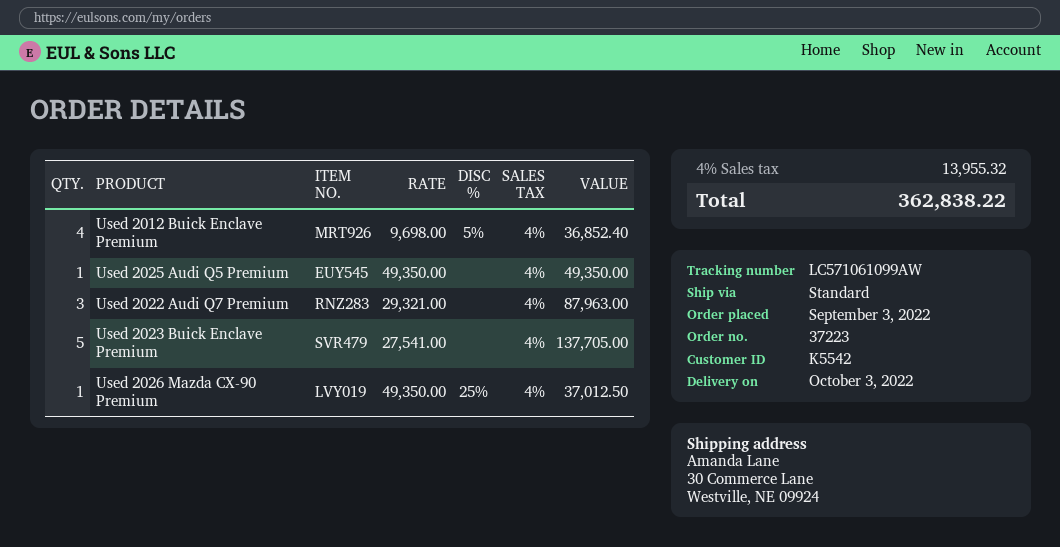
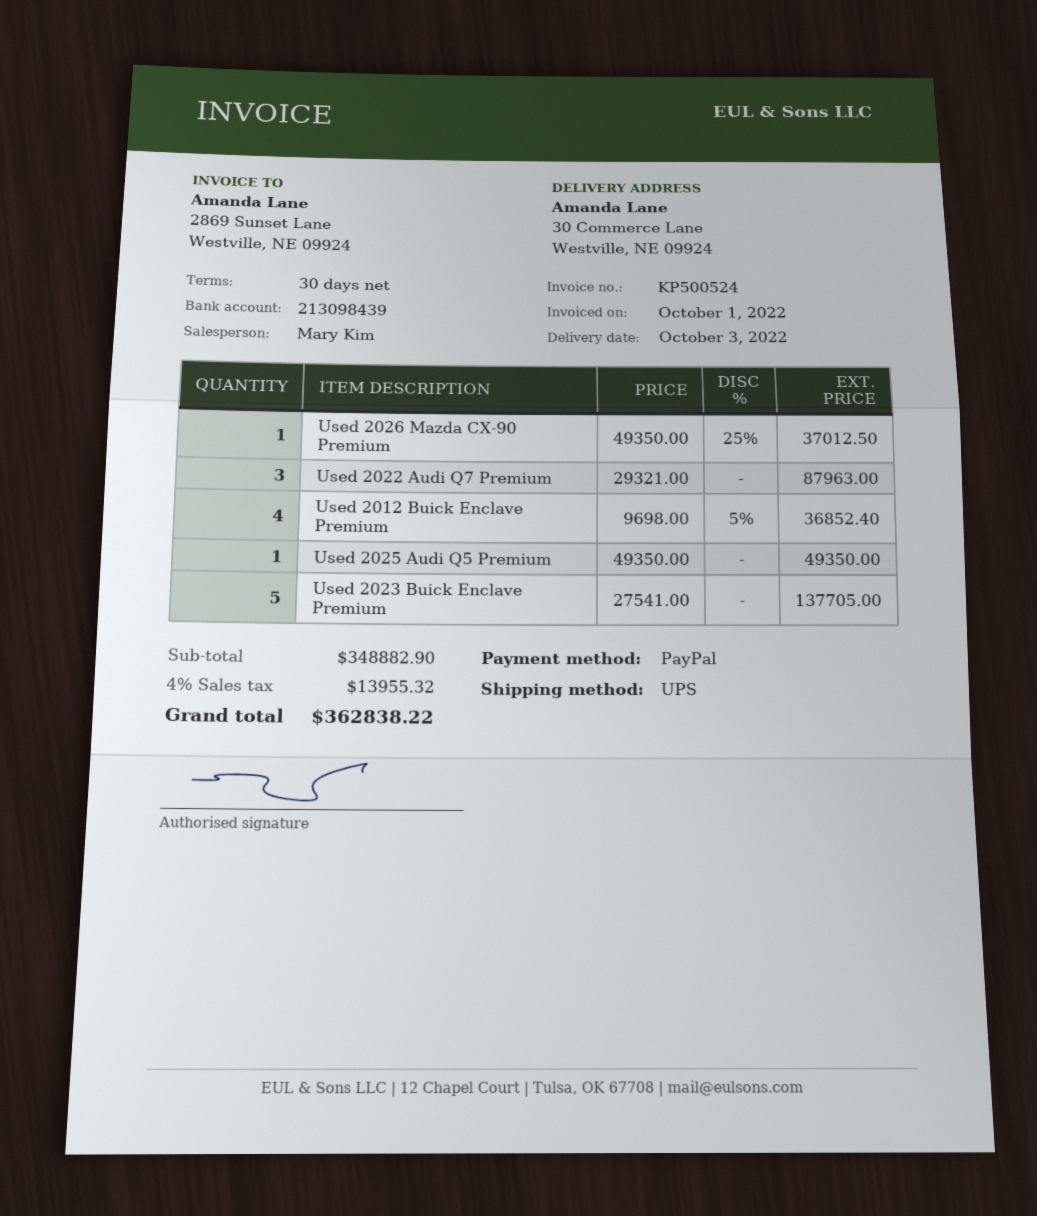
shipping method: standard -> UPS

